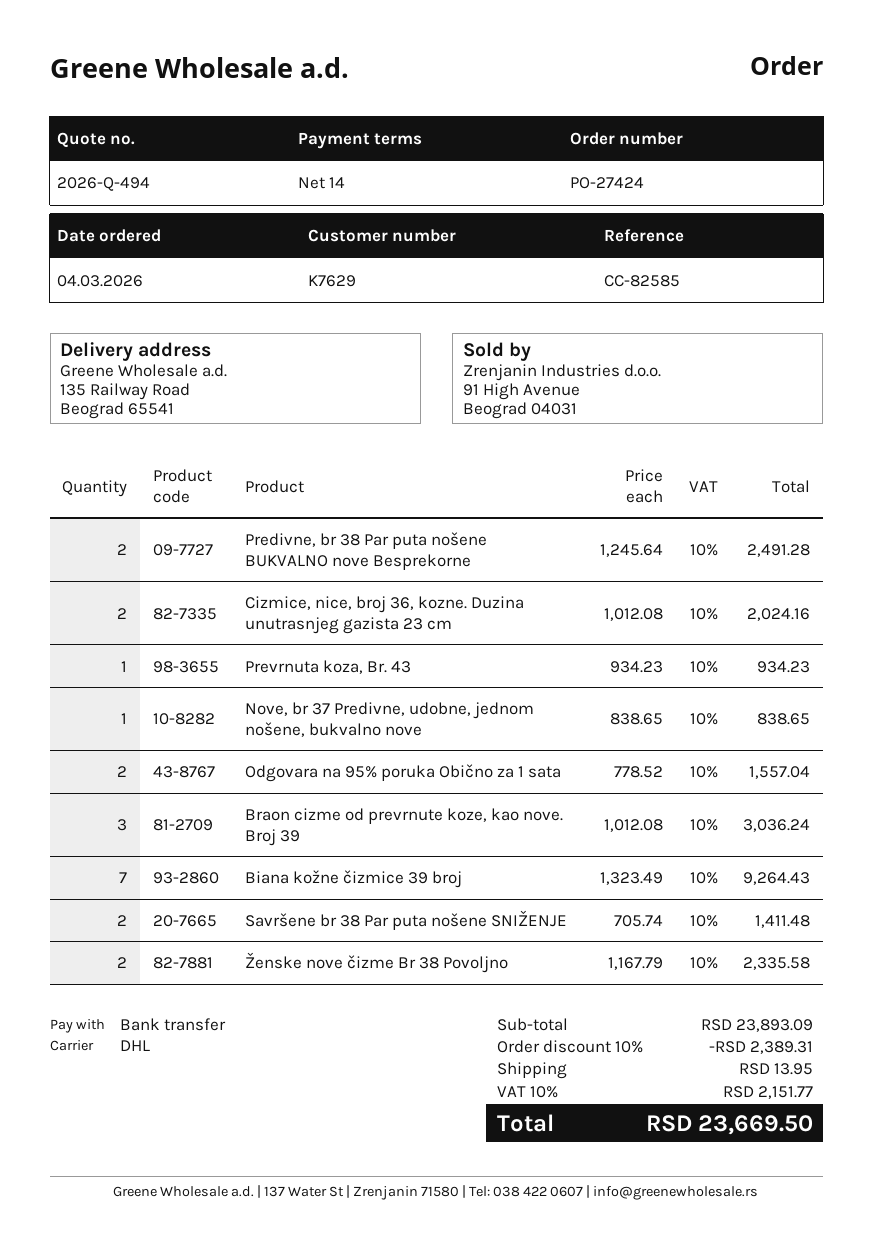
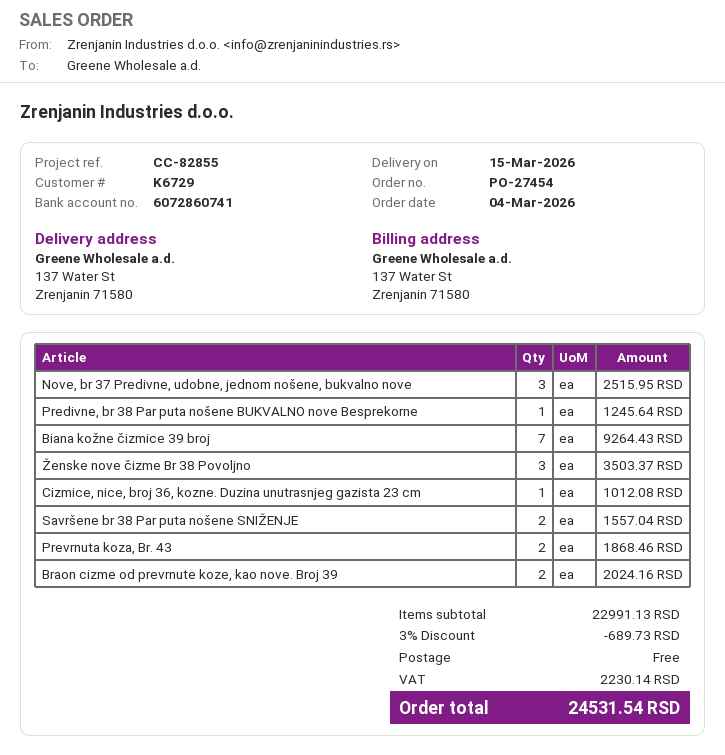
order number: PO-27424 -> PO-27454
customer number: K7629 -> K6729
reference: CC-82585 -> CC-82855
ship to: 135 Railway Road, Beograd 65541 -> 137 Water St, Zrenjanin 71580
Predivne, br 38 Par puta nošene BUKVALNO nove Besprekorne: 2 for 2491.28 -> 1 for 1245.64
Cizmice, nice, broj 36, kozne. Duzina unutrasnjeg gazista 23 cm: 2 for 2024.16 -> 1 for 1012.08
Prevrnuta koza, Br. 43: 1 for 934.23 -> 2 for 1868.46
Nove, br 37 Predivne, udobne, jednom nošene, bukvalno nove: 1 for 838.65 -> 3 for 2515.95
Odgovara na 95% poruka Obično za 1 sata: 2 for 1557.04 -> none
Braon cizme od prevrnute koze, kao nove. Broj 39: 3 for 3036.24 -> 2 for 2024.16
Savršene br 38 Par puta nošene SNIŽENJE: 2 for 1411.48 -> 2 for 1557.04
Ženske nove čizme Br 38 Povoljno: 2 for 2335.58 -> 3 for 3503.37
subtotal: 23893.09 -> 22991.13
discount: 10% = 2389.31 -> 3% = 689.73
shipping: 13.95 -> 0.00
tax: 2151.77 -> 2230.14
total: 23669.50 -> 24531.54

